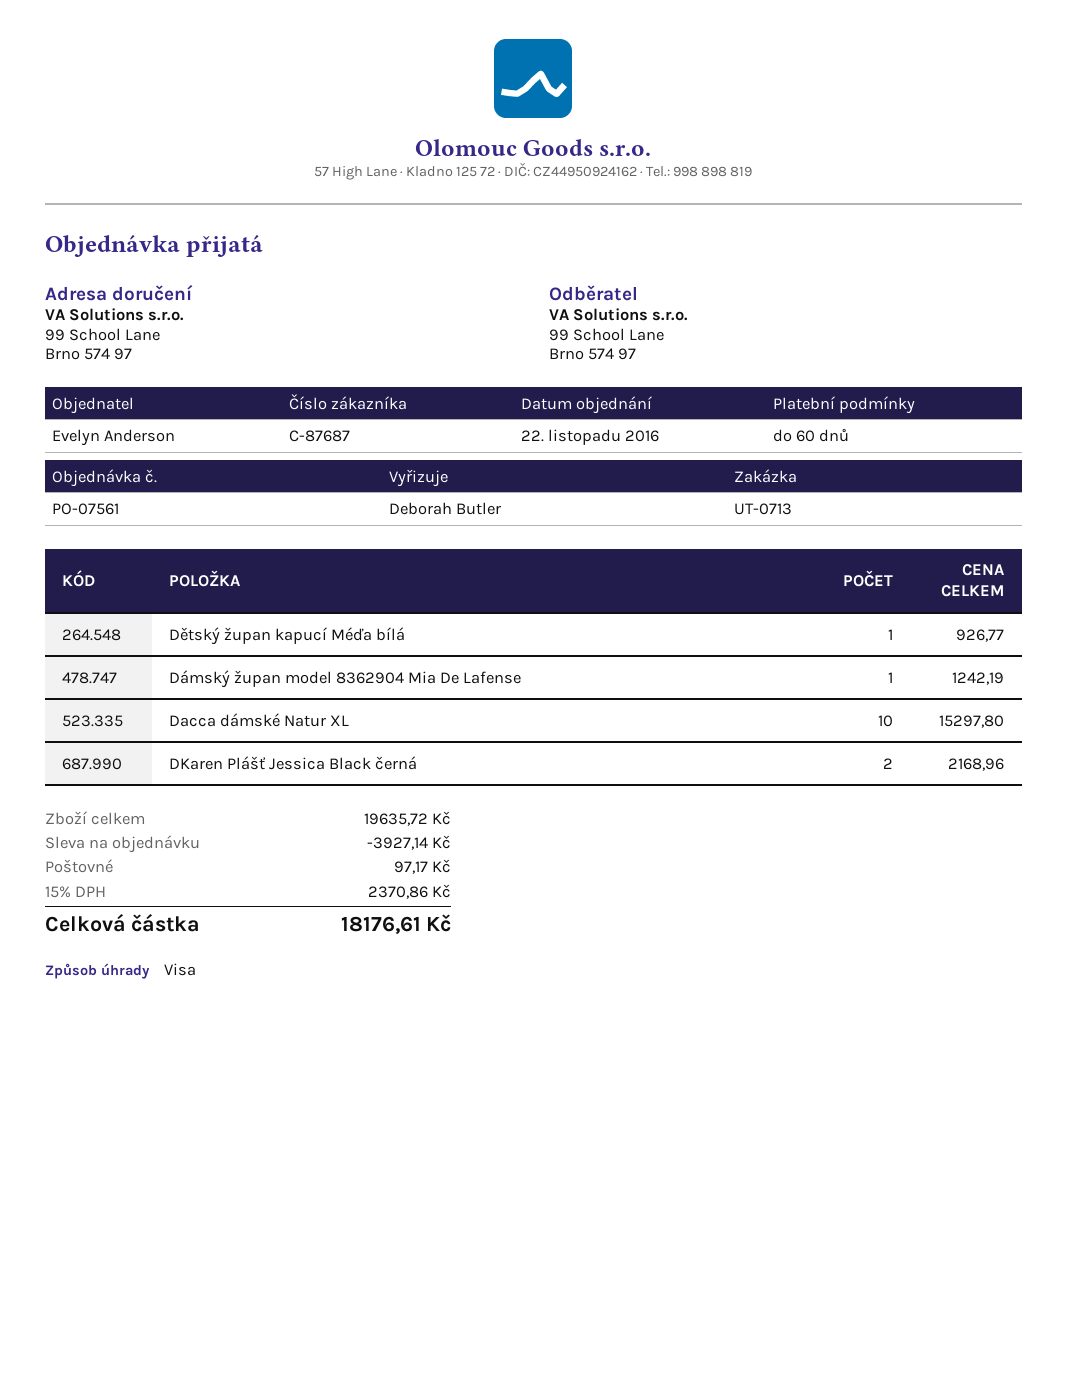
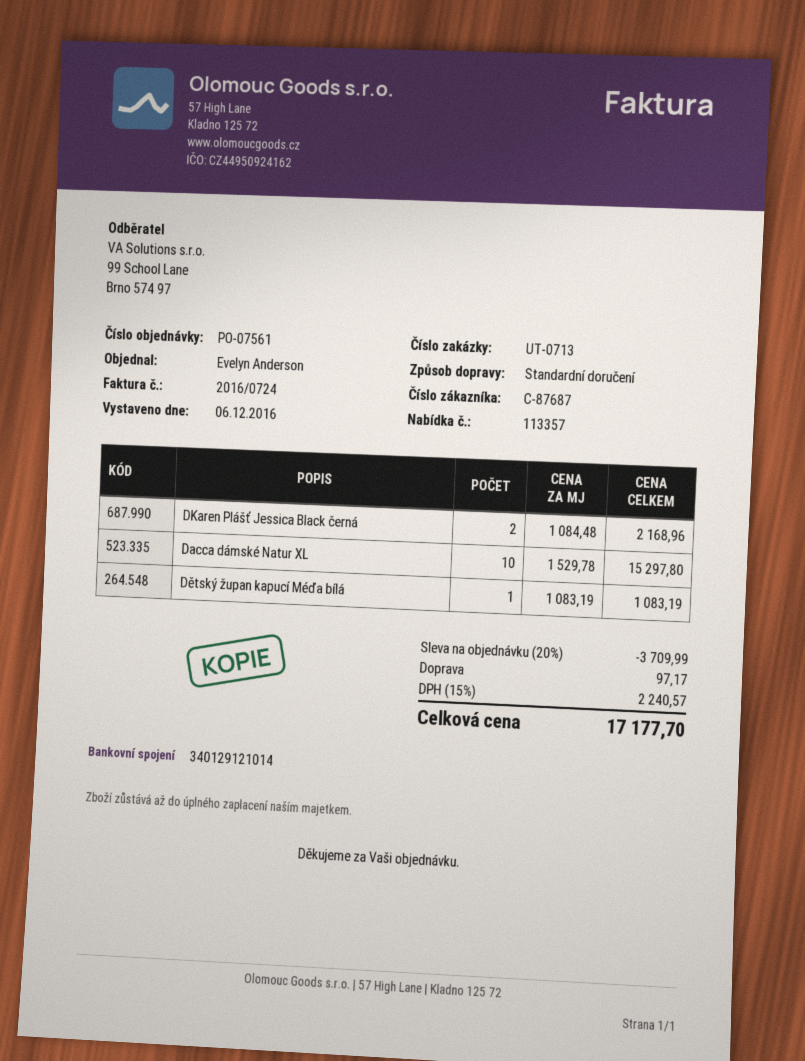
Dětský župan kapucí Méďa bílá: 1 for 926.77 -> 1 for 1083.19
Dámský župan model 8362904 Mia De Lafense: 1 for 1242.19 -> none
discount: 3927.14 -> 3709.99
tax: 15% = 2370.86 -> 15% = 2240.57
total: 18176.61 -> 17177.70

